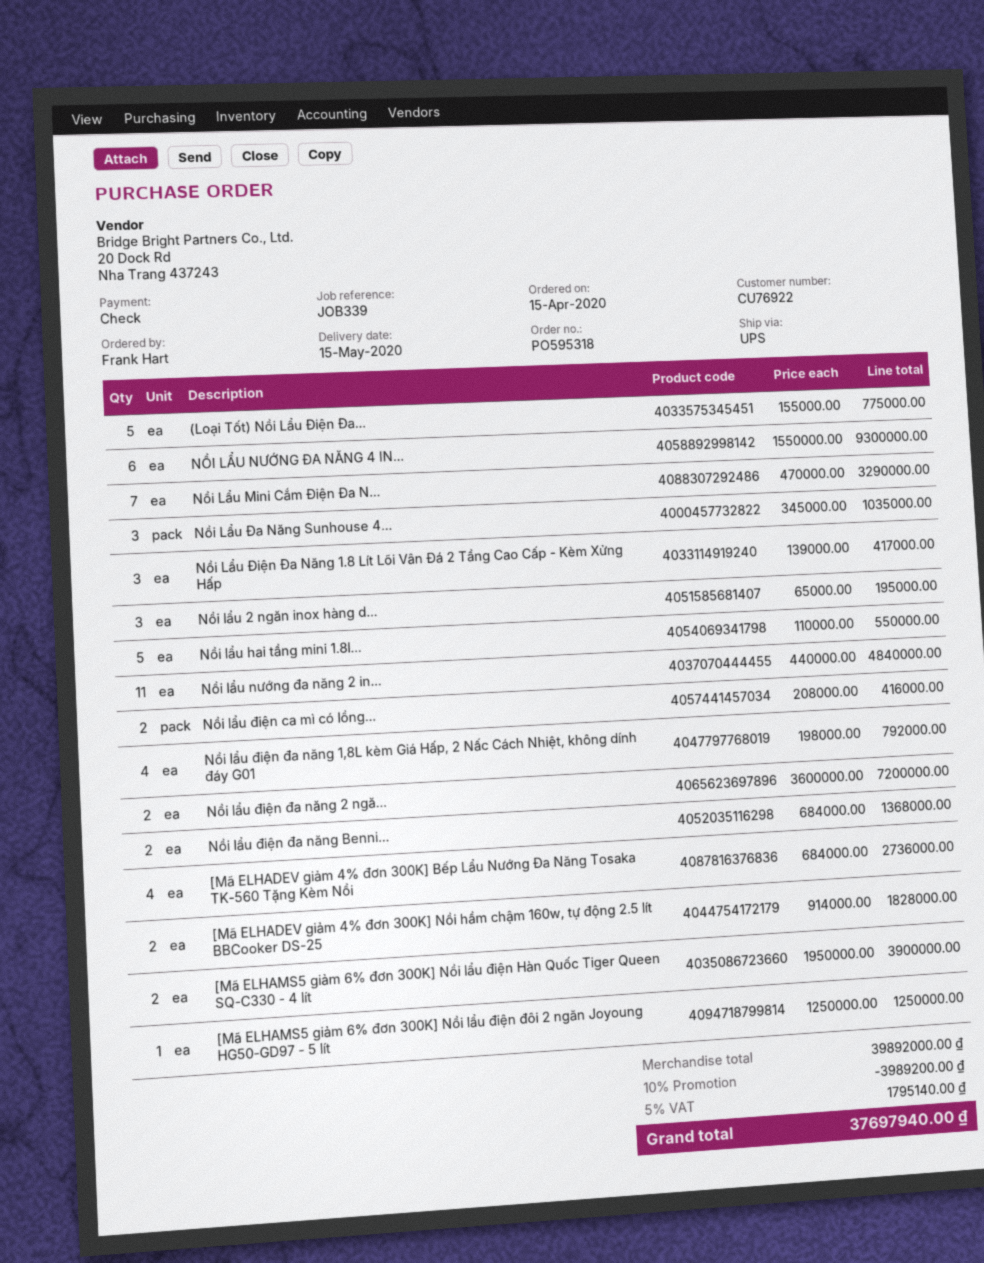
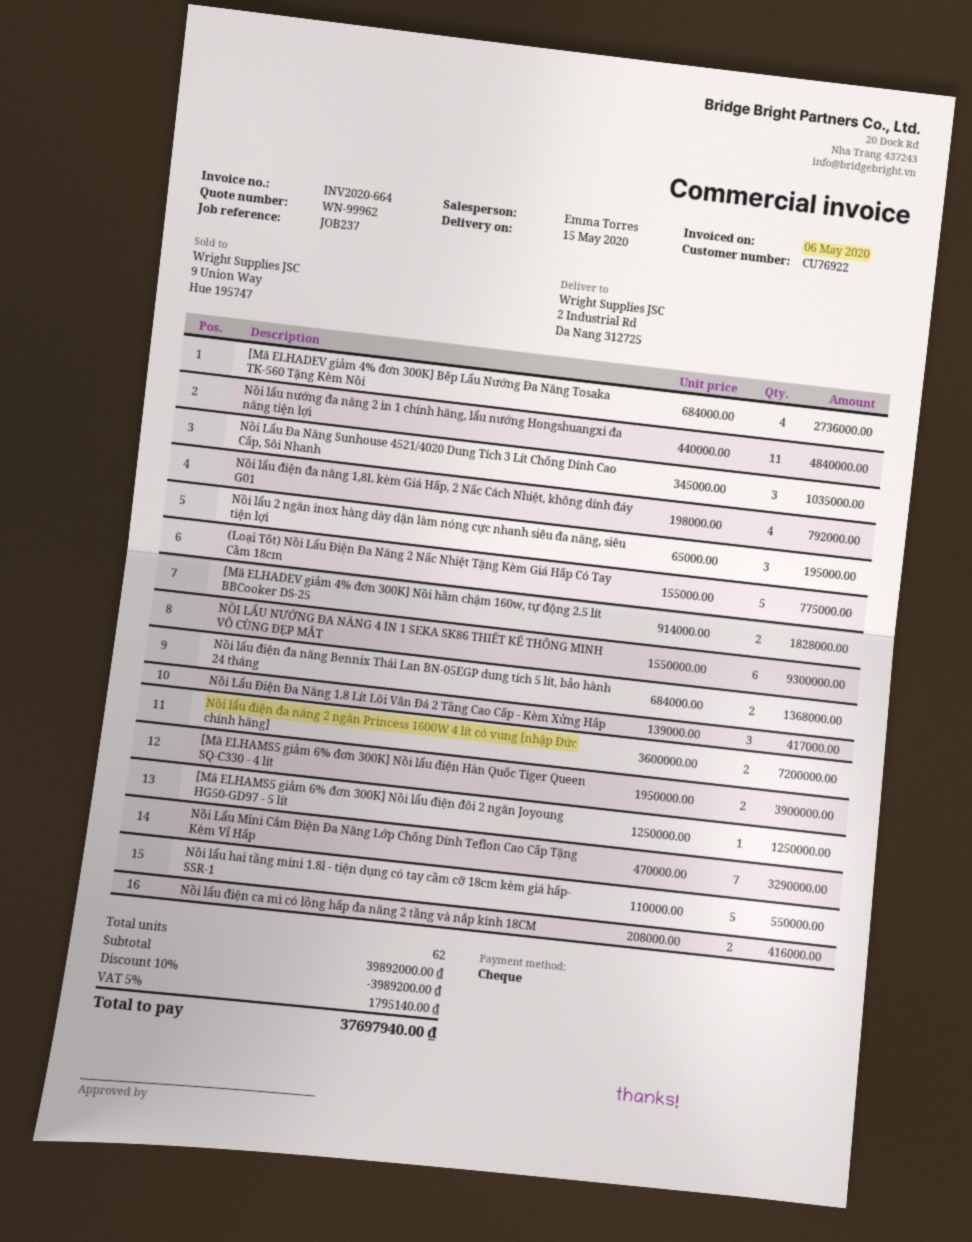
reference: JOB339 -> JOB237

